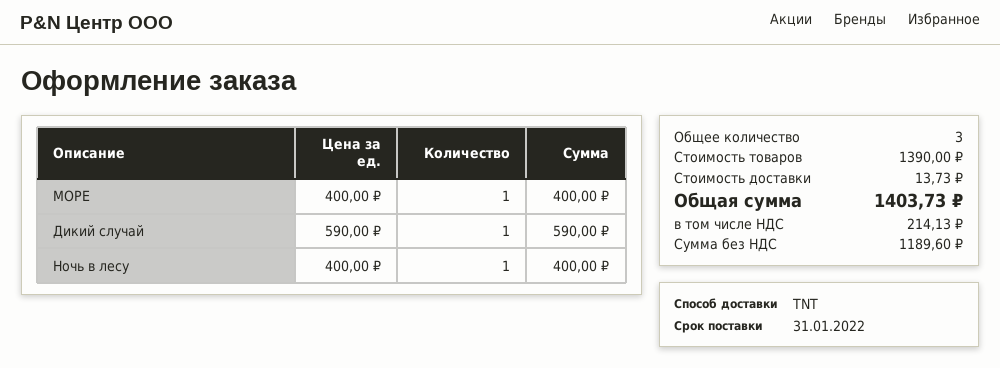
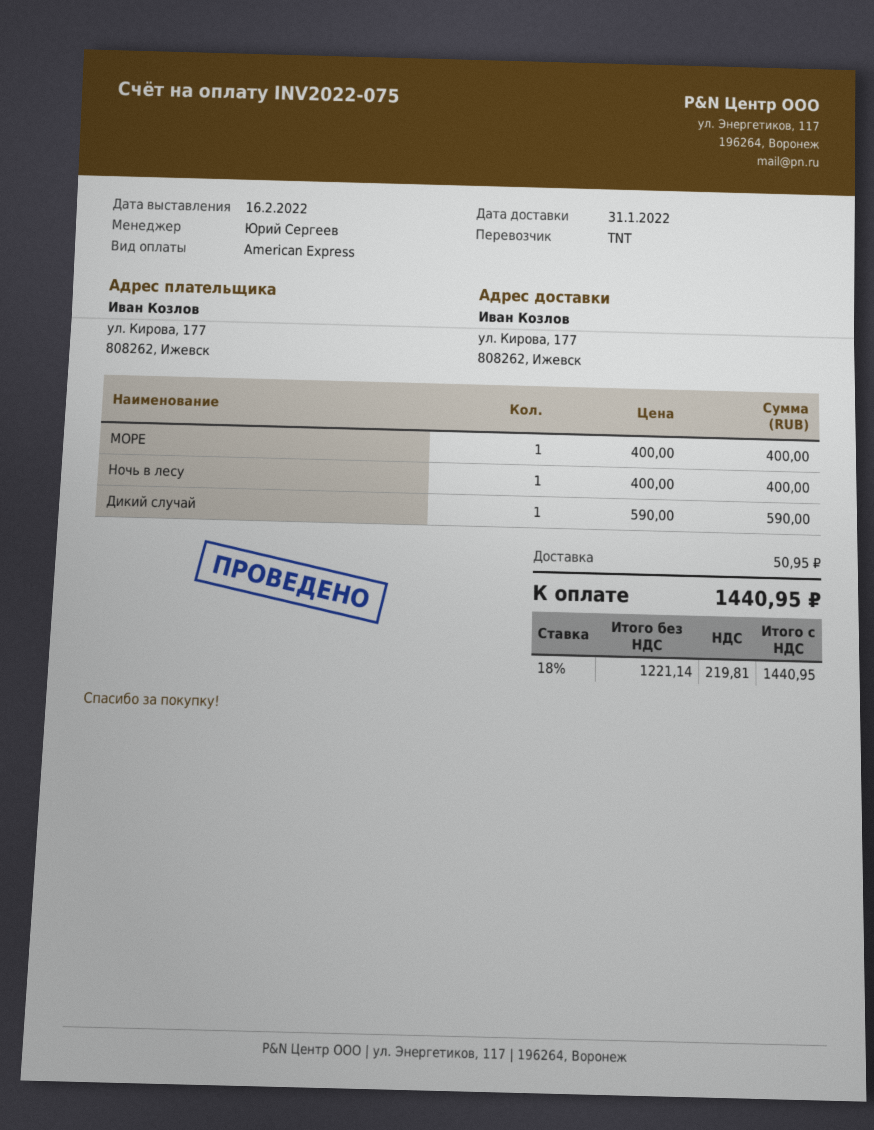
shipping: 13.73 -> 50.95
net: 1189.60 -> 1221.14
tax: 214.13 -> 219.81
total: 1403.73 -> 1440.95

